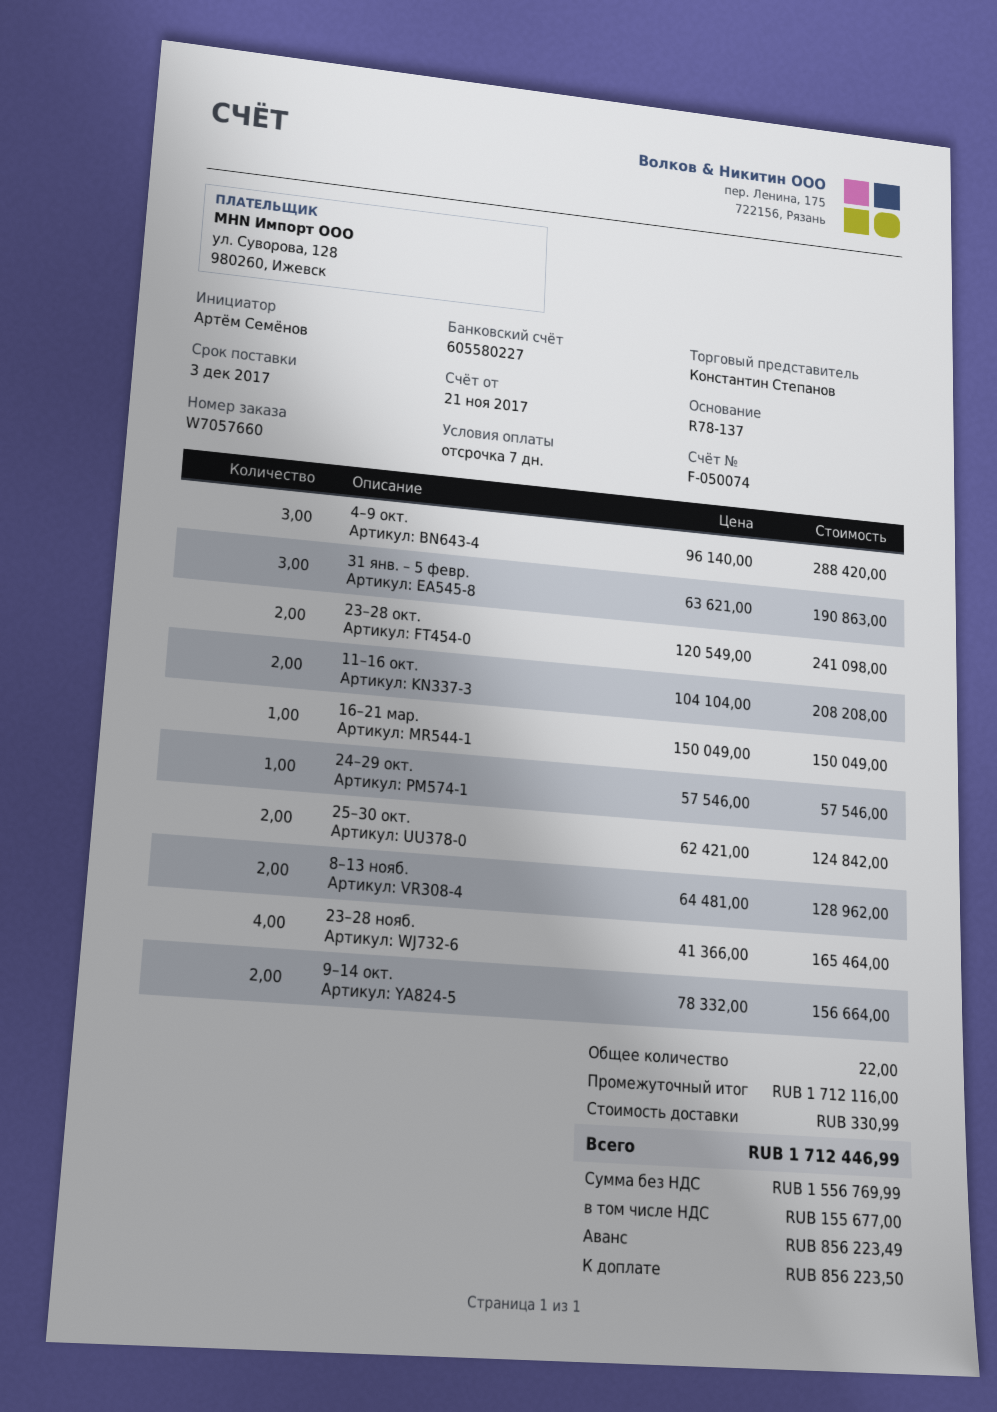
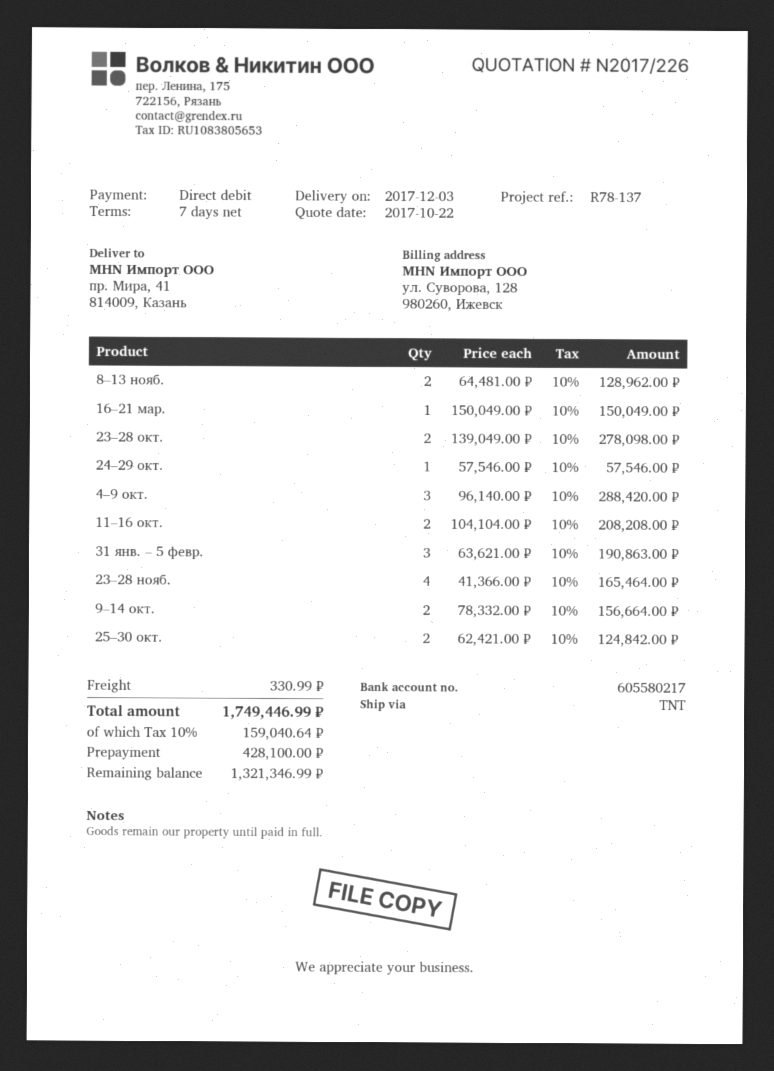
bank account: 605580227 -> 605580217
23–28 окт.: 2 x 120549.00 = 241098.00 -> 2 x 139049.00 = 278098.00
tax: 155677.00 -> 159040.64
total: 1712446.99 -> 1749446.99
deposit: 856223.49 -> 428100.00
balance: 856223.50 -> 1321346.99

